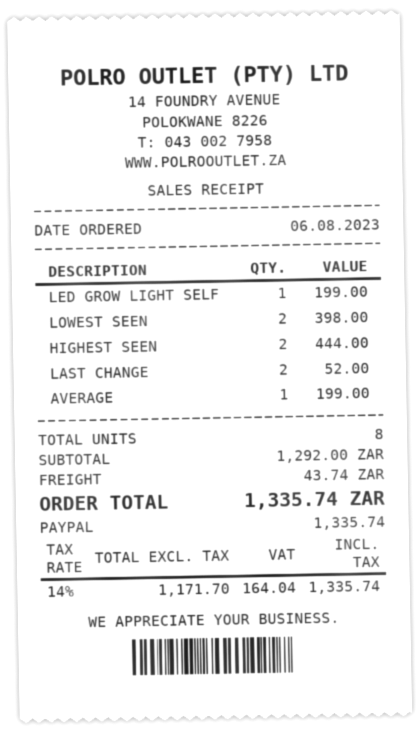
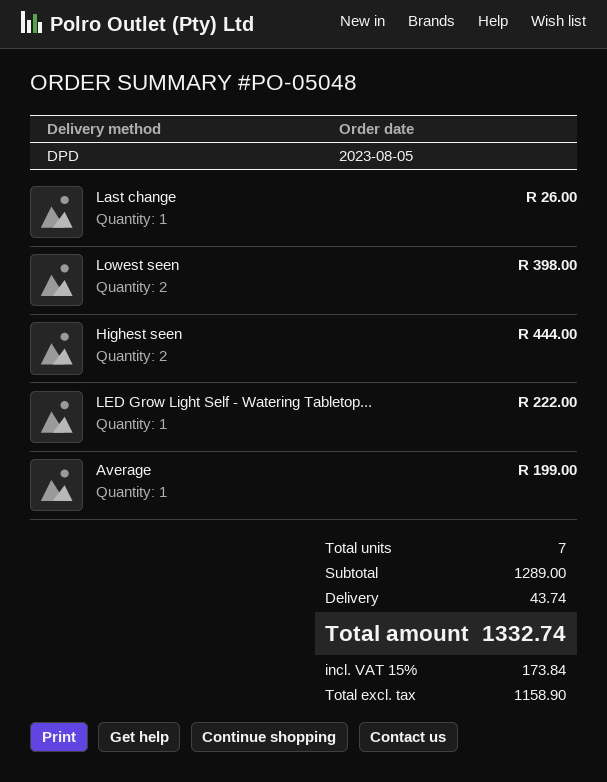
order date: 2023-08-06 -> 2023-08-05
LED GROW LIGHT SELF: 1 for 199.00 -> 1 for 222.00
LAST CHANGE: 2 for 52.00 -> 1 for 26.00
total quantity: 8 -> 7
subtotal: 1292.00 -> 1289.00
net: 1171.70 -> 1158.90
tax: 14% = 164.04 -> 15% = 173.84
total: 1335.74 -> 1332.74

